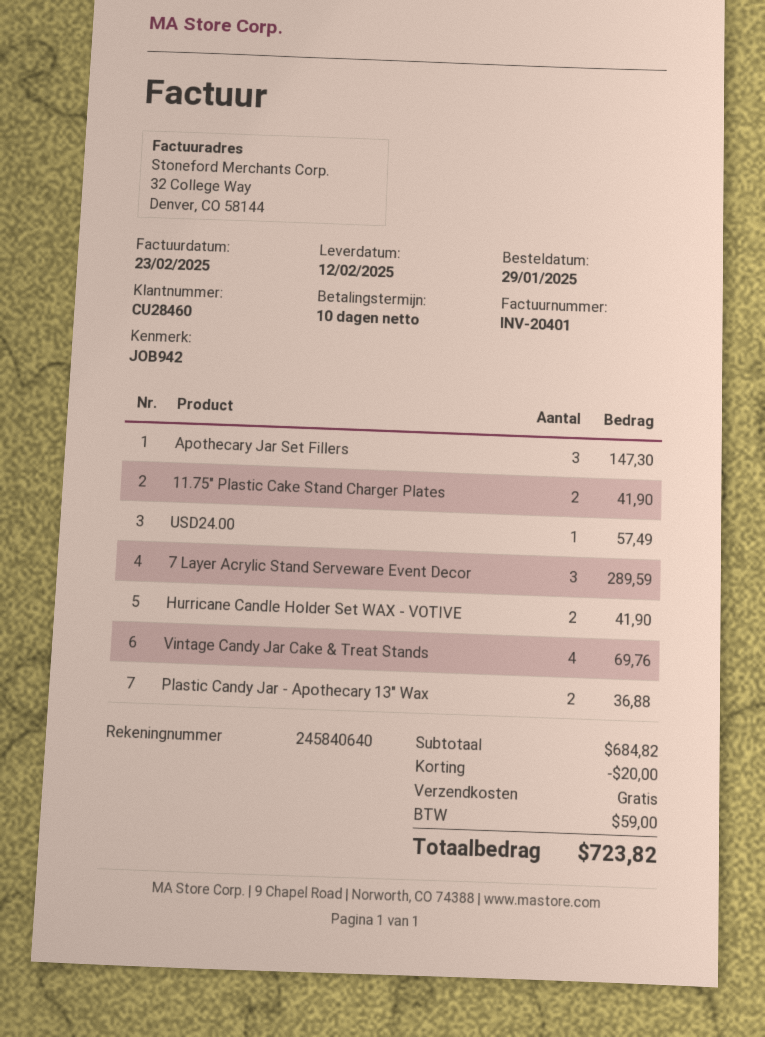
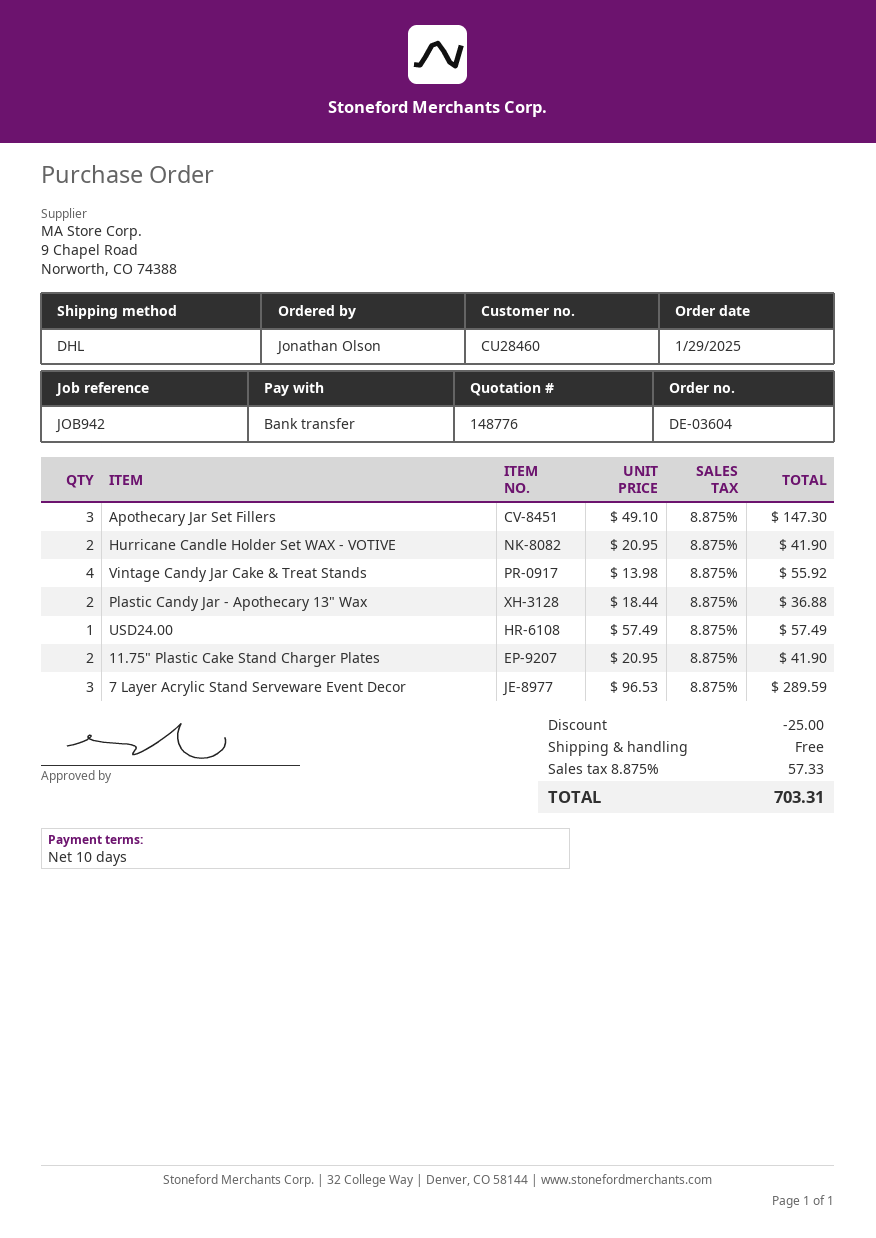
Vintage Candy Jar Cake & Treat Stands: 4 for 69.76 -> 4 for 55.92
discount: 20.00 -> 25.00
tax: 59.00 -> 57.33
total: 723.82 -> 703.31

